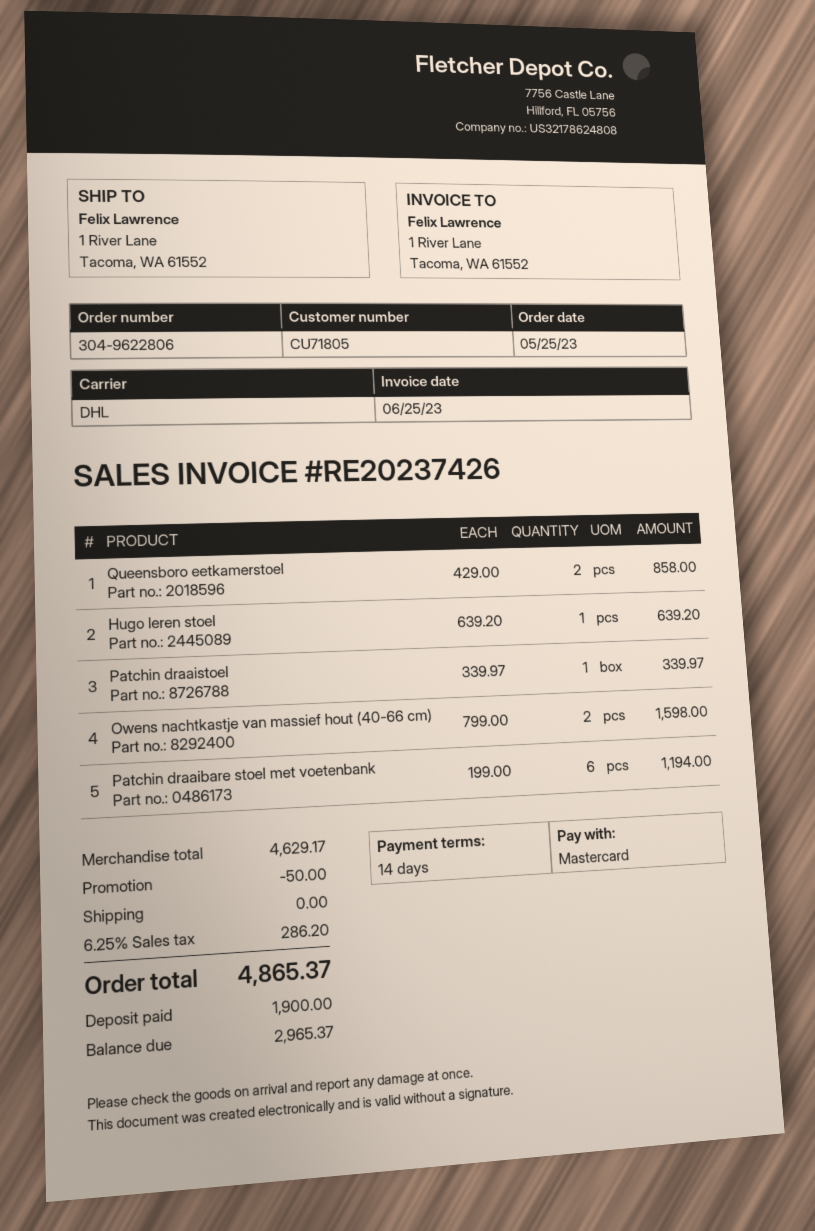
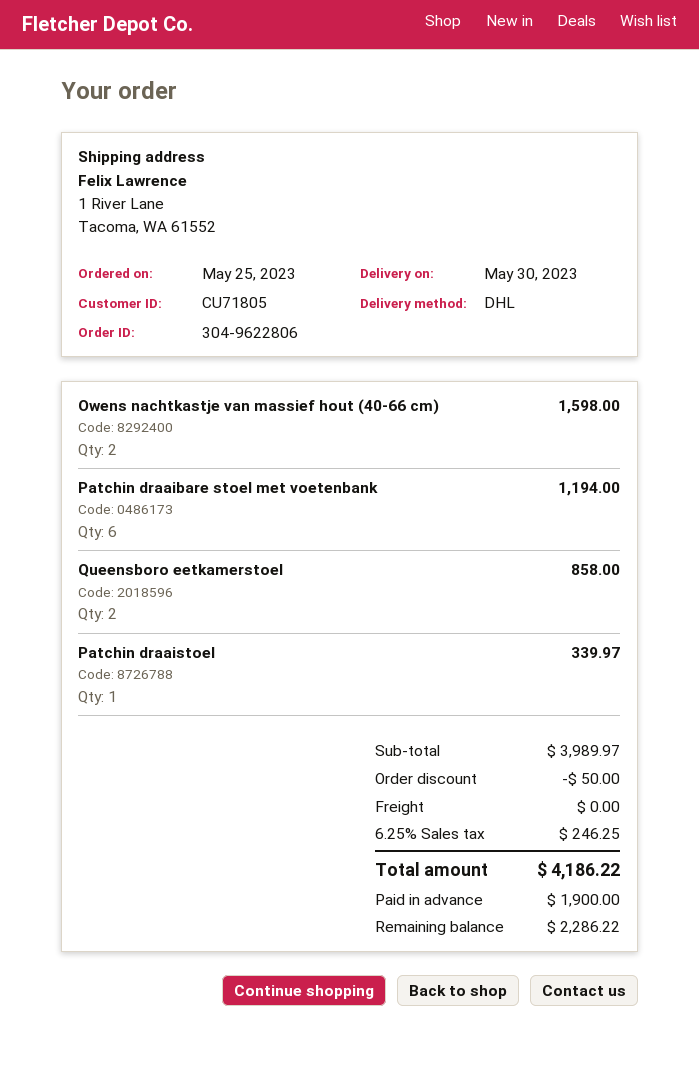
Hugo leren stoel: 1 for 639.20 -> none
subtotal: 4629.17 -> 3989.97
tax: 6.25% = 286.20 -> 6.25% = 246.25
total: 4865.37 -> 4186.22
balance: 2965.37 -> 2286.22

